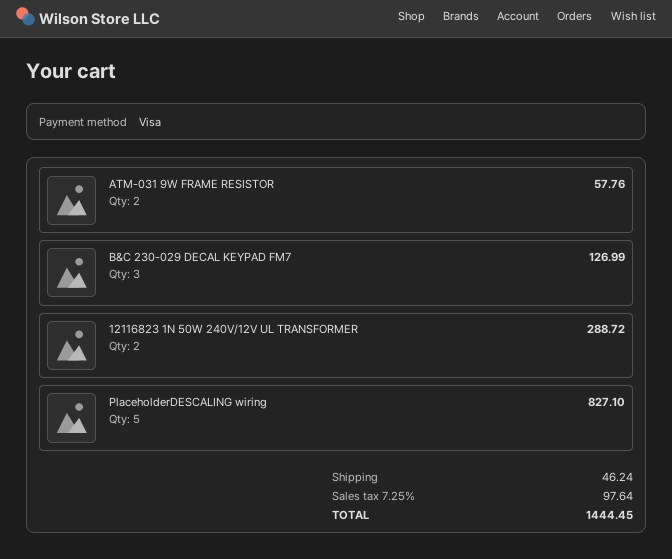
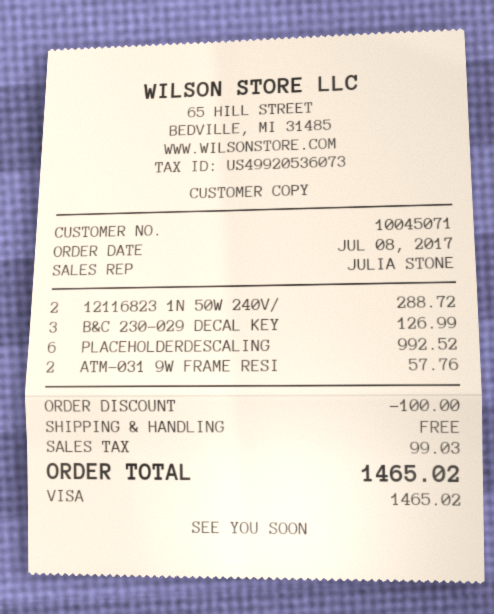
PlaceholderDESCALING wiring: 5 for 827.10 -> 6 for 992.52
discount: none -> 100.00
shipping: 46.24 -> 0.00
tax: 97.64 -> 99.03
total: 1444.45 -> 1465.02

